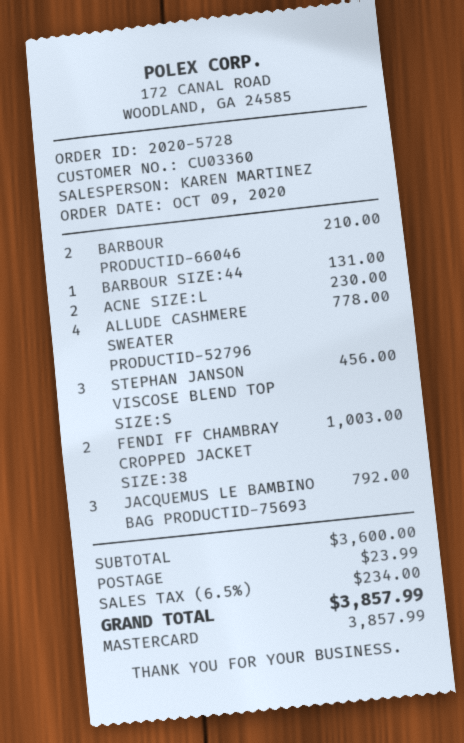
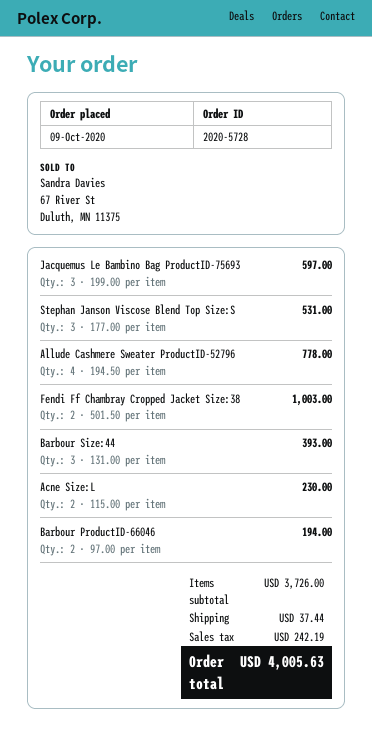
BARBOUR PRODUCTID-66046: 2 for 210.00 -> 2 for 194.00
BARBOUR SIZE:44: 1 for 131.00 -> 3 for 393.00
STEPHAN JANSON VISCOSE BLEND TOP SIZE:S: 3 for 456.00 -> 3 for 531.00
JACQUEMUS LE BAMBINO BAG PRODUCTID-75693: 3 for 792.00 -> 3 for 597.00
subtotal: 3600.00 -> 3726.00
shipping: 23.99 -> 37.44
tax: 234.00 -> 242.19
total: 3857.99 -> 4005.63

